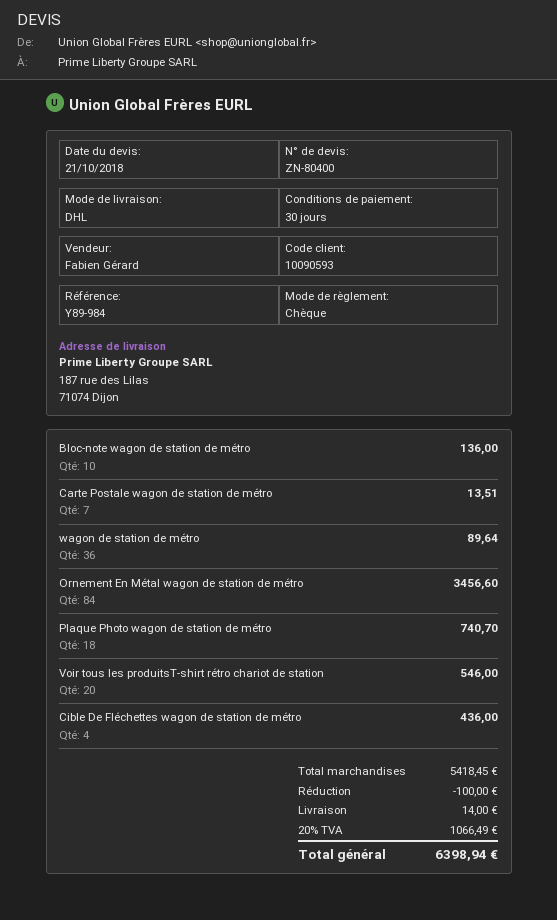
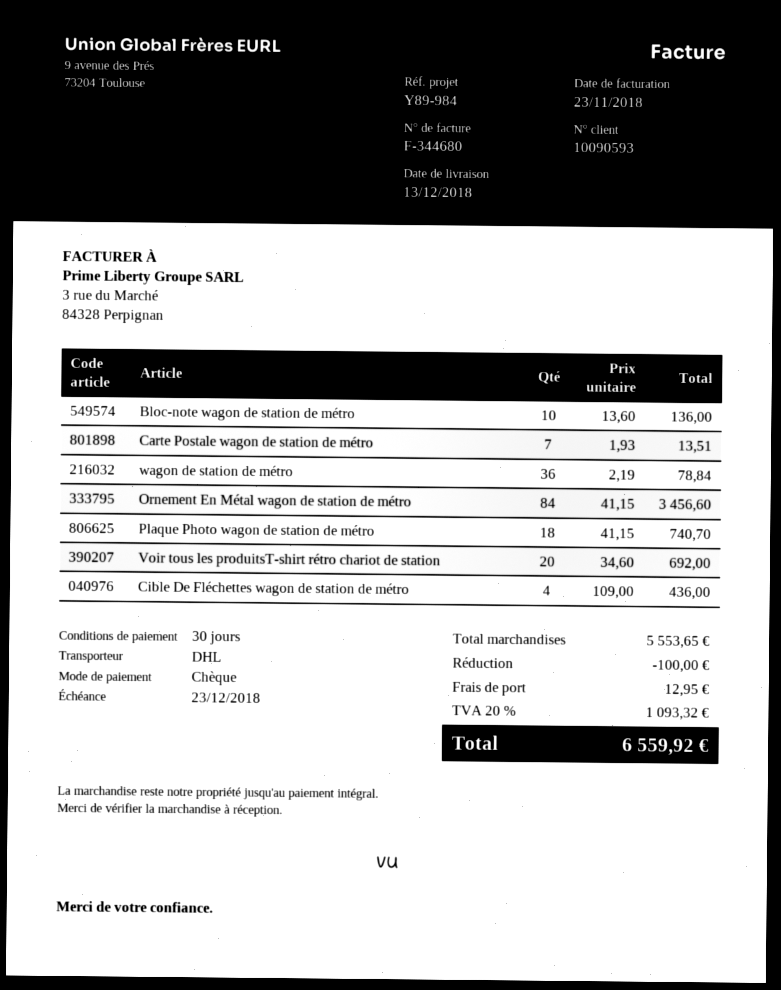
wagon de station de métro: 36 for 89.64 -> 36 for 78.84
Voir tous les produitsT-shirt rétro chariot de station: 20 for 546.00 -> 20 for 692.00
subtotal: 5418.45 -> 5553.65
shipping: 14.00 -> 12.95
tax: 20% = 1066.49 -> 20% = 1093.32
total: 6398.94 -> 6559.92

